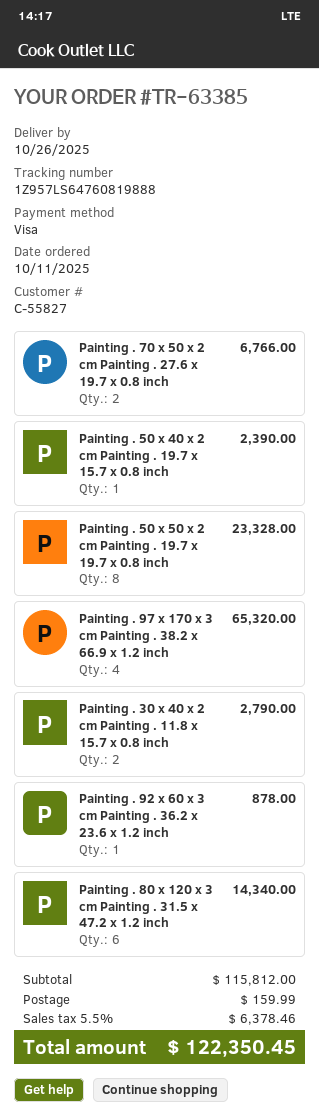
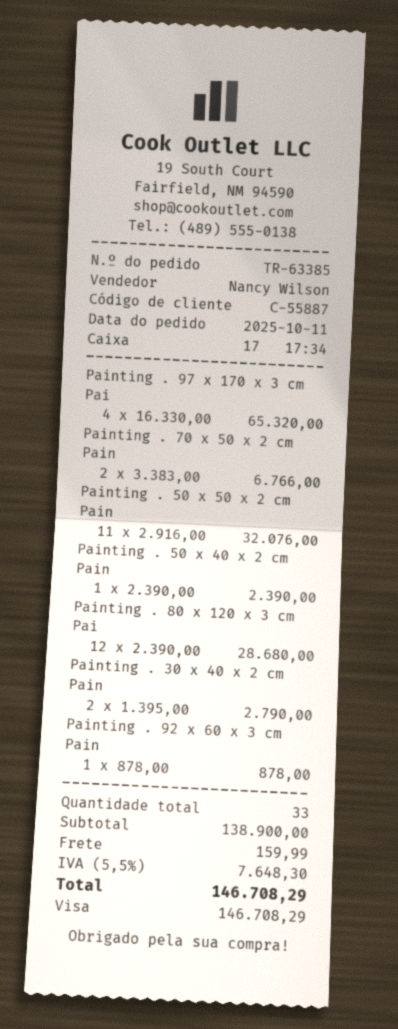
customer number: C-55827 -> C-55887
Painting . 50 x 50 x 2 cm Painting . 19.7 x 19.7 x 0.8 inch: 8 for 23328.00 -> 11 for 32076.00
Painting . 80 x 120 x 3 cm Painting . 31.5 x 47.2 x 1.2 inch: 6 for 14340.00 -> 12 for 28680.00
subtotal: 115812.00 -> 138900.00
tax: 5.5% = 6378.46 -> 5.5% = 7648.30
total: 122350.45 -> 146708.29

